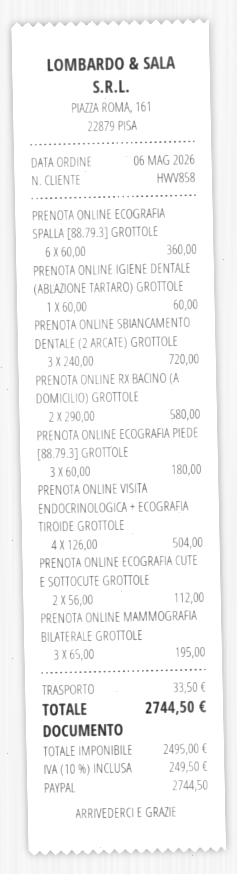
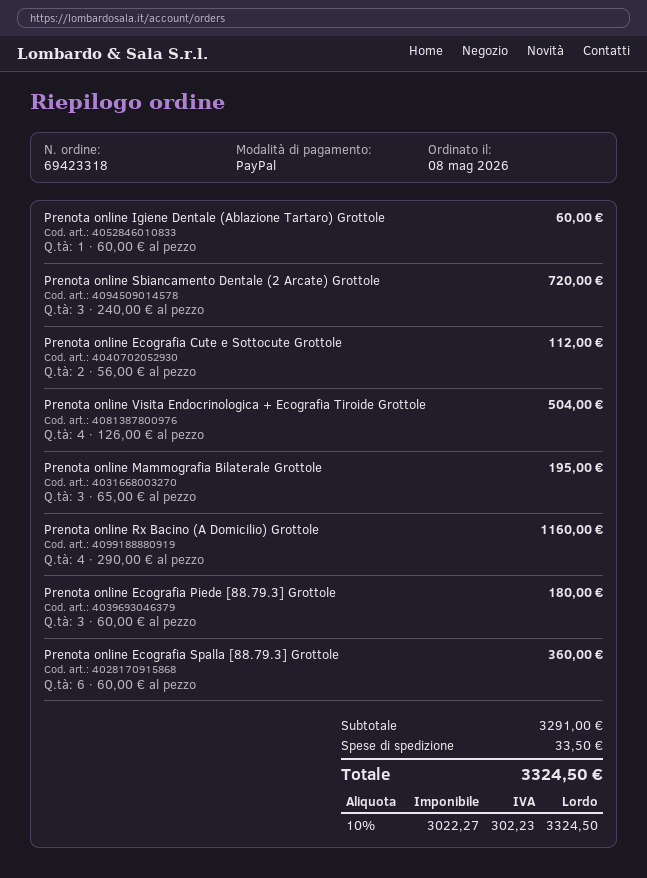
order date: 2026-05-06 -> 2026-05-08
PRENOTA ONLINE RX BACINO (A DOMICILIO) GROTTOLE: 2 x 290.00 = 580.00 -> 4 x 290.00 = 1160.00
net: 2495.00 -> 3022.27
tax: 10% = 249.50 -> 10% = 302.23
total: 2744.50 -> 3324.50

